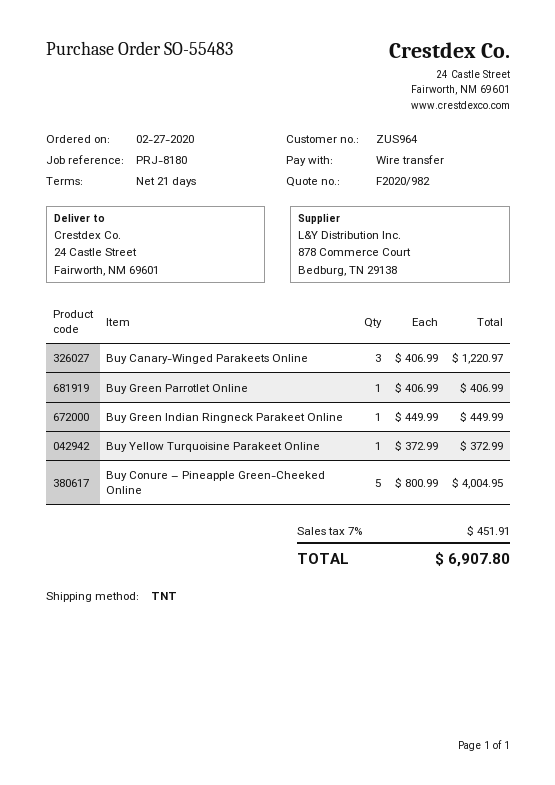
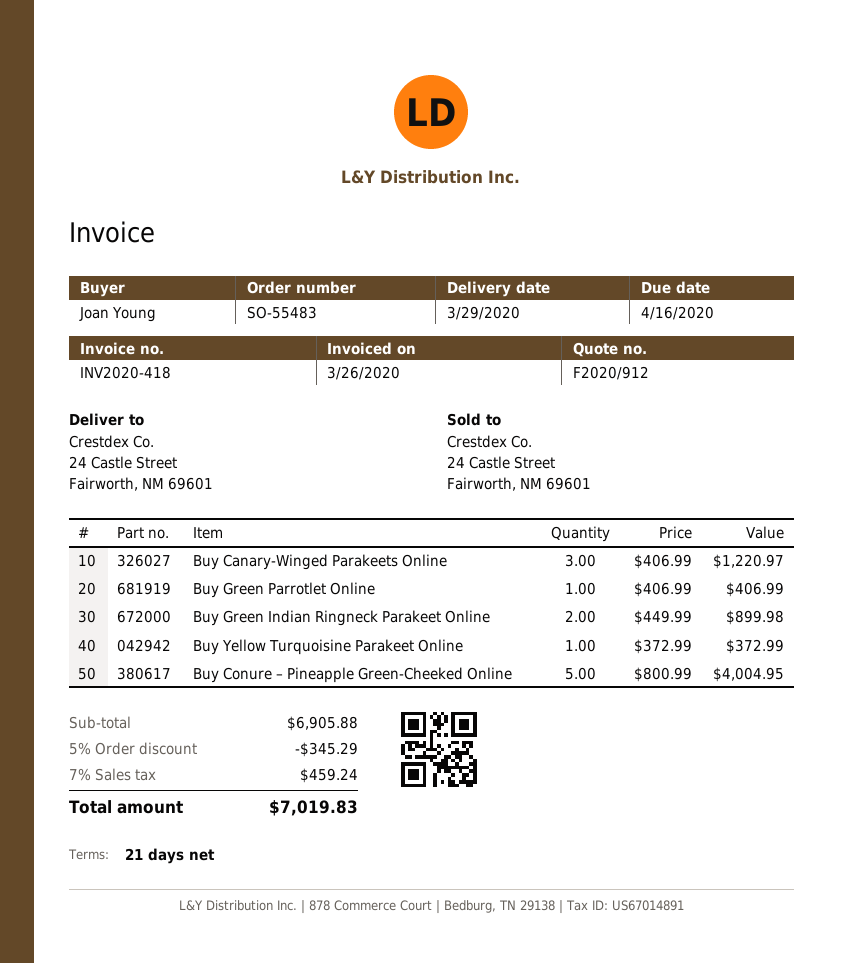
quote number: F2020/982 -> F2020/912
Buy Green Indian Ringneck Parakeet Online: 1 x 449.99 = 449.99 -> 2 x 449.99 = 899.98
discount: none -> 5% = 345.29
tax: 7% = 451.91 -> 7% = 459.24
total: 6907.80 -> 7019.83

